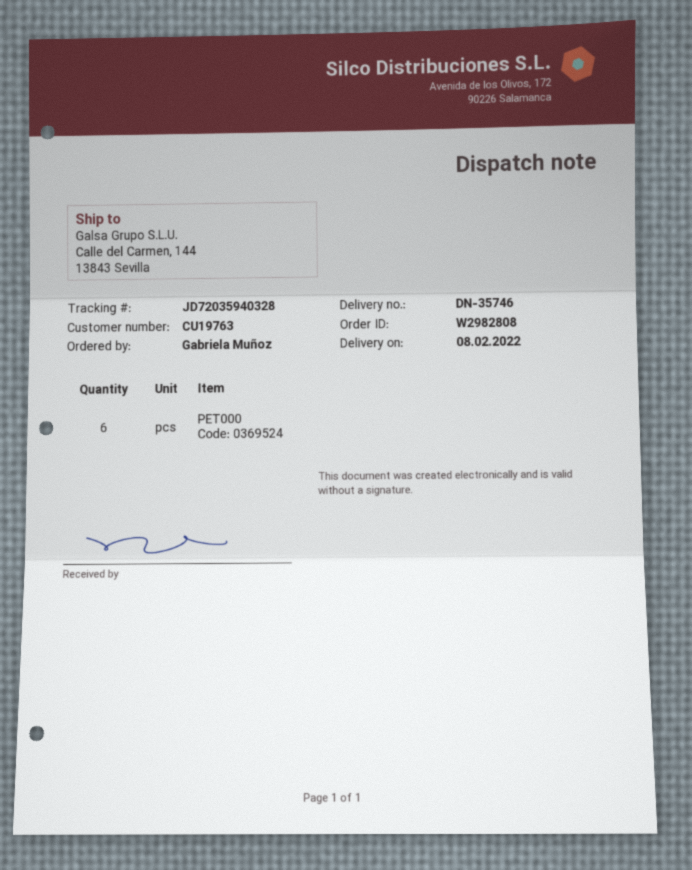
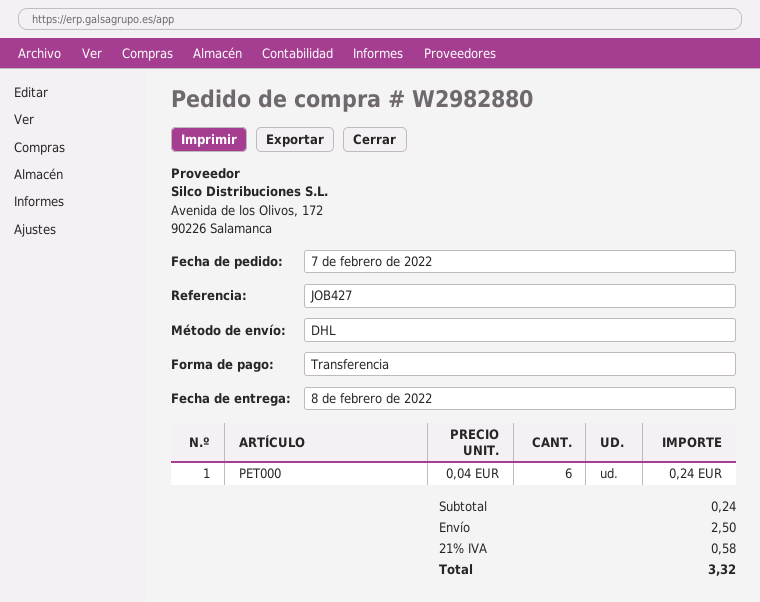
order number: W2982808 -> W2982880

